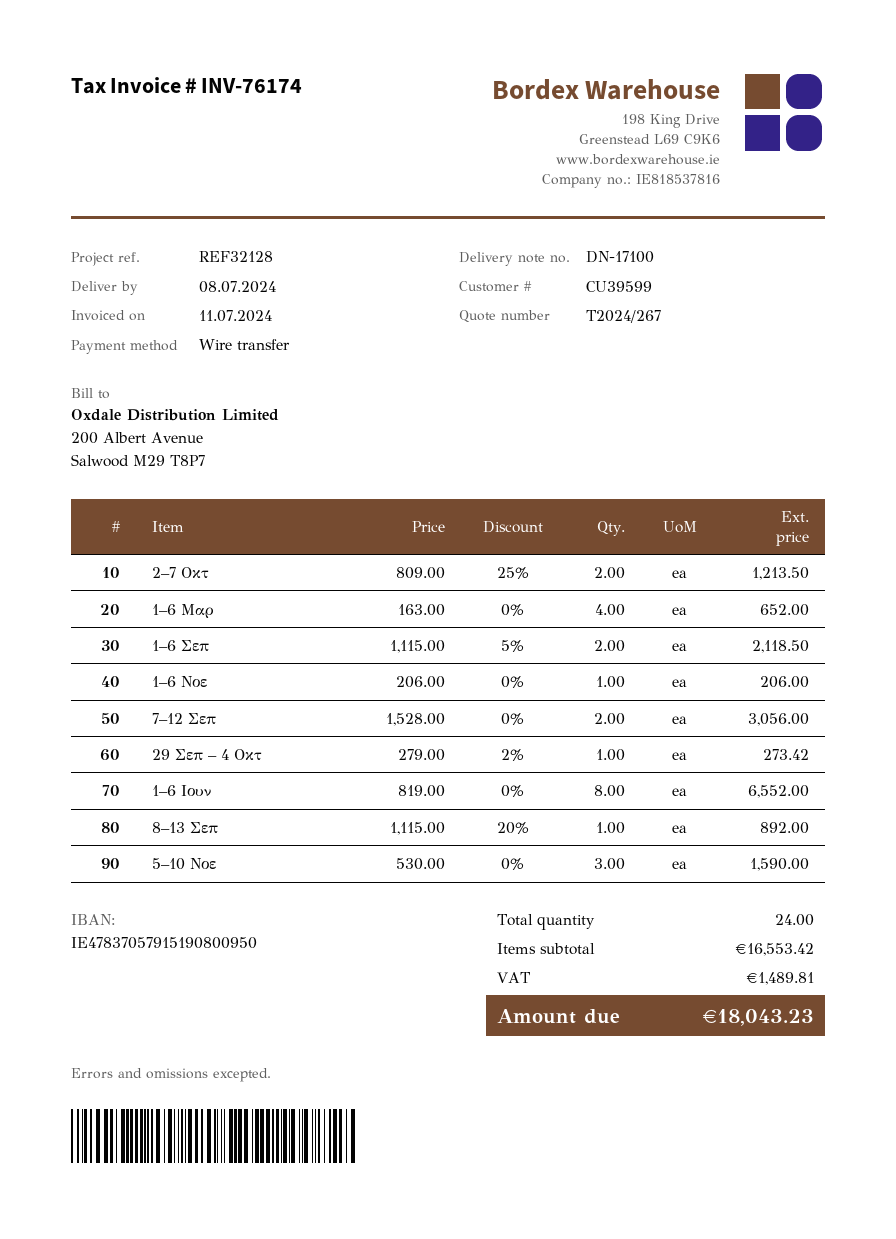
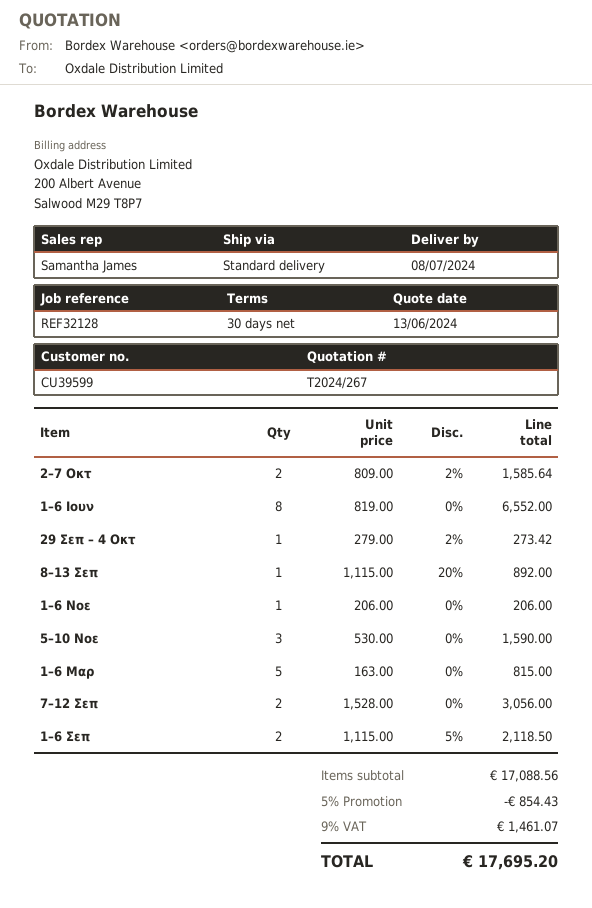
2–7 Οκτ: 2 x 809.00 - 25% = 1213.50 -> 2 x 809.00 - 2% = 1585.64
1–6 Μαρ: 4 x 163.00 = 652.00 -> 5 x 163.00 = 815.00
subtotal: 16553.42 -> 17088.56
discount: none -> 5% = 854.43
tax: 1489.81 -> 1461.07
total: 18043.23 -> 17695.20

